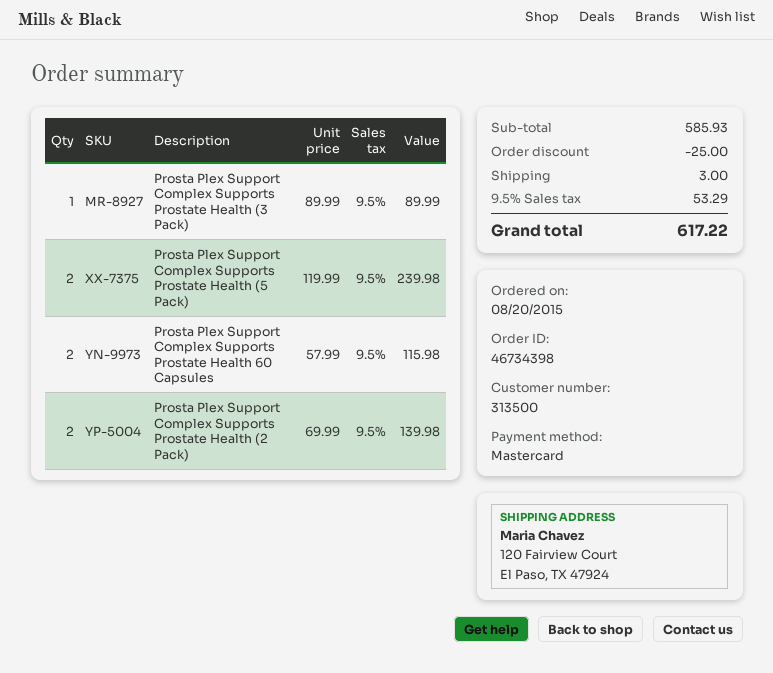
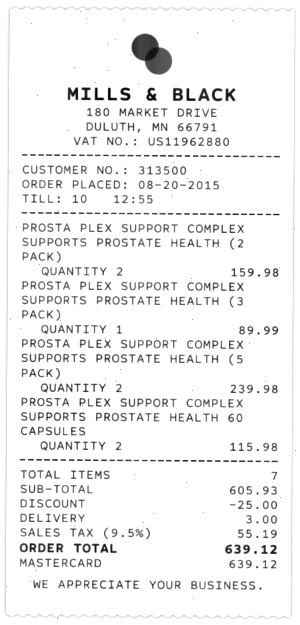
Prosta Plex Support Complex Supports Prostate Health (2 Pack): 2 for 139.98 -> 2 for 159.98
subtotal: 585.93 -> 605.93
tax: 9.5% = 53.29 -> 9.5% = 55.19
total: 617.22 -> 639.12

